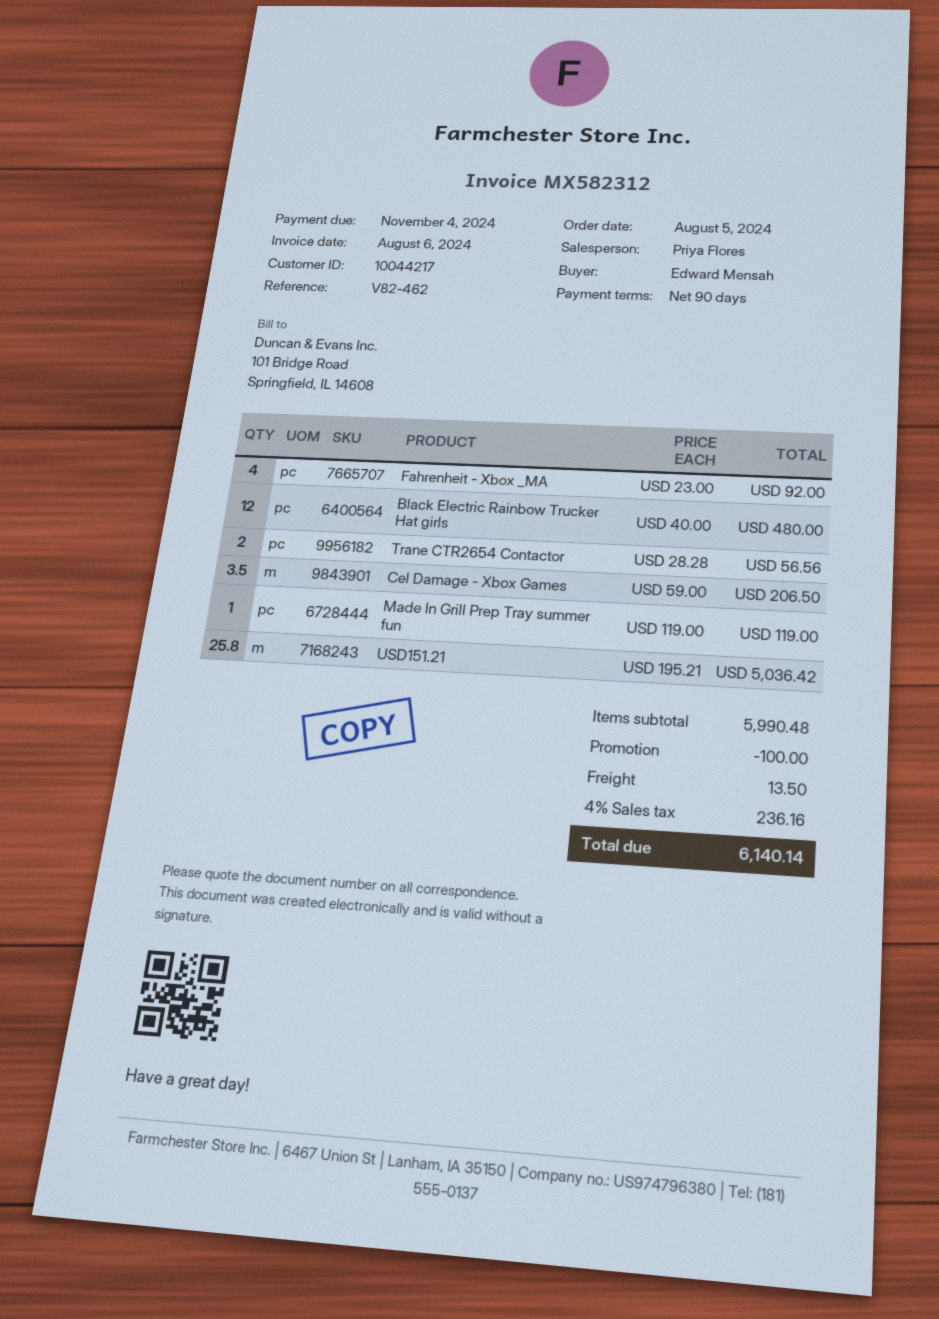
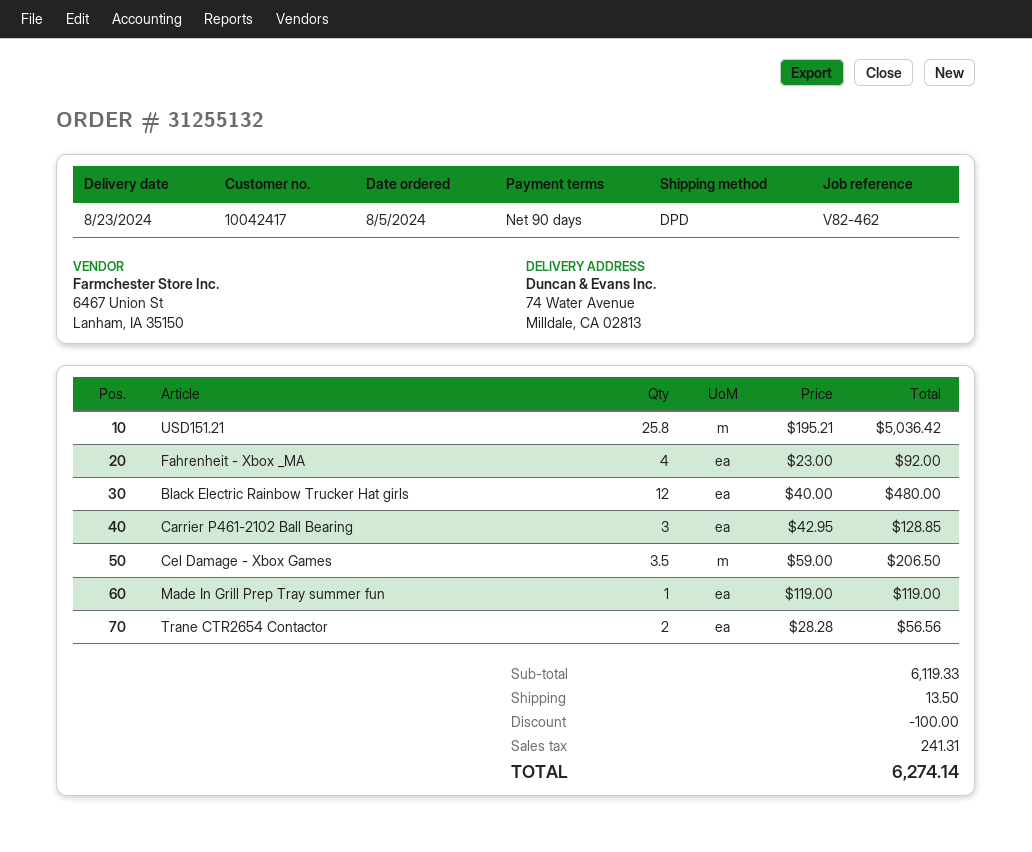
customer number: 10044217 -> 10042417
Carrier P461-2102 Ball Bearing: none -> 3 x 42.95 = 128.85
subtotal: 5990.48 -> 6119.33
tax: 236.16 -> 241.31
total: 6140.14 -> 6274.14

